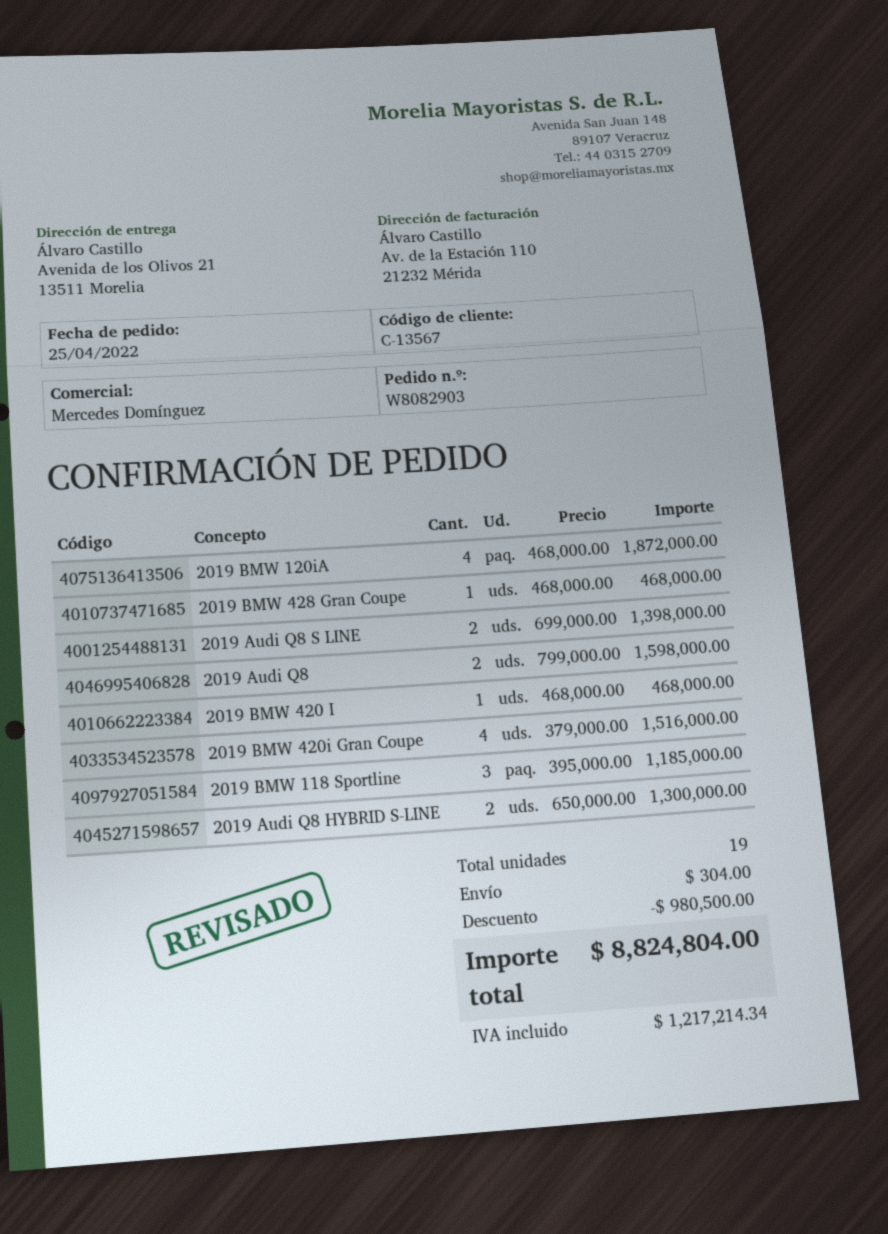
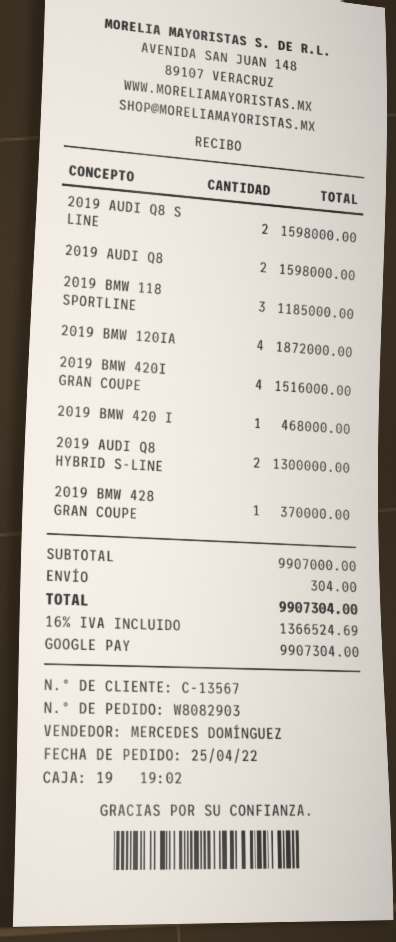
2019 BMW 428 Gran Coupe: 1 for 468000.00 -> 1 for 370000.00
2019 Audi Q8 S LINE: 2 for 1398000.00 -> 2 for 1598000.00
discount: 980500.00 -> none
tax: 1217214.34 -> 1366524.69
total: 8824804.00 -> 9907304.00

